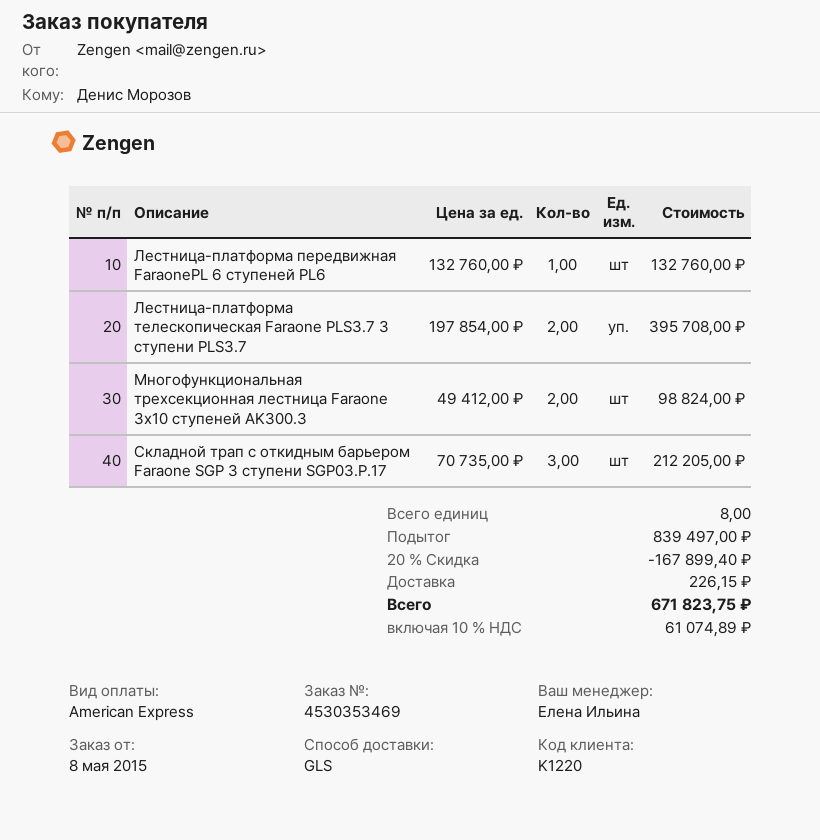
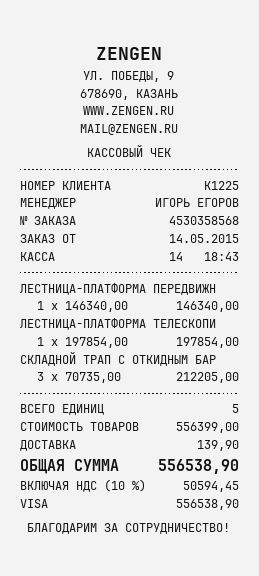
order number: 4530353469 -> 4530358568
order date: 2015-05-08 -> 2015-05-14
customer number: K1220 -> K1225
sales rep: Елена Ильина -> ИГОРЬ ЕГОРОВ
payment method: American Express -> Visa
Лестница-платформа передвижная FaraonePL 6 ступеней PL6: 1 x 132760.00 = 132760.00 -> 1 x 146340.00 = 146340.00
Лестница-платформа телескопическая Faraone PLS3.7 3 ступени PLS3.7: 2 x 197854.00 = 395708.00 -> 1 x 197854.00 = 197854.00
Многофункциональная трехсекционная лестница Faraone 3х10 ступеней AK300.3: 2 x 49412.00 = 98824.00 -> none
total quantity: 8 -> 5
subtotal: 839497.00 -> 556399.00
discount: 20% = 167899.40 -> none
shipping: 226.15 -> 139.90
tax: 10% = 61074.89 -> 10% = 50594.45
total: 671823.75 -> 556538.90

